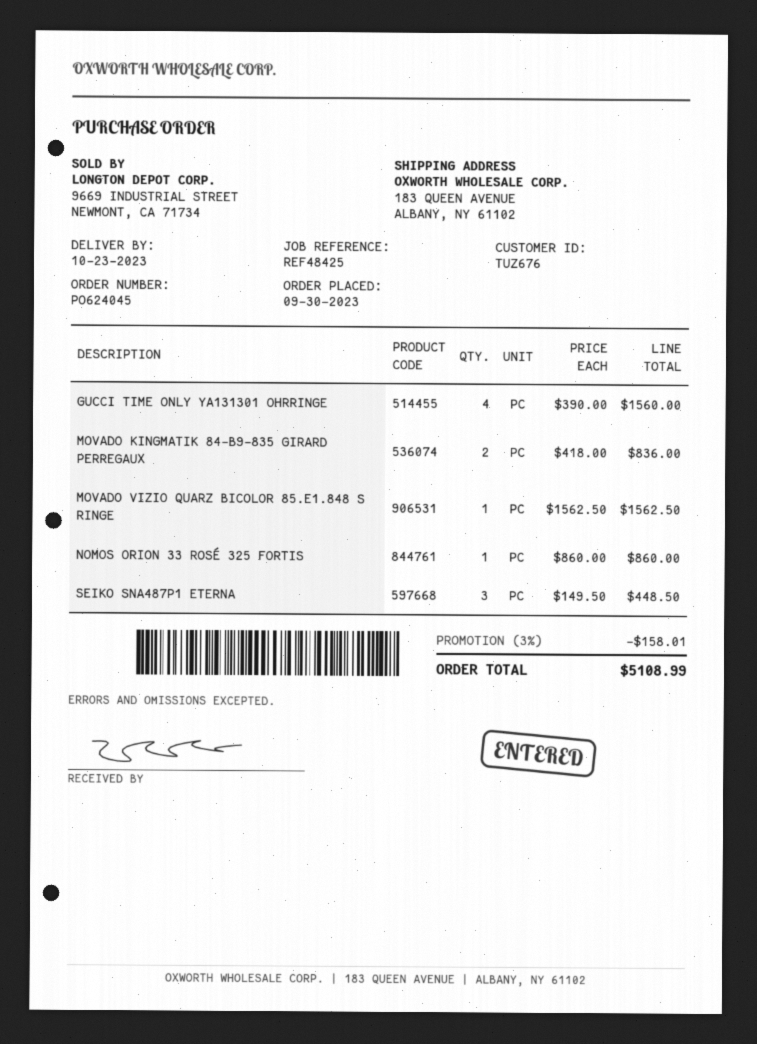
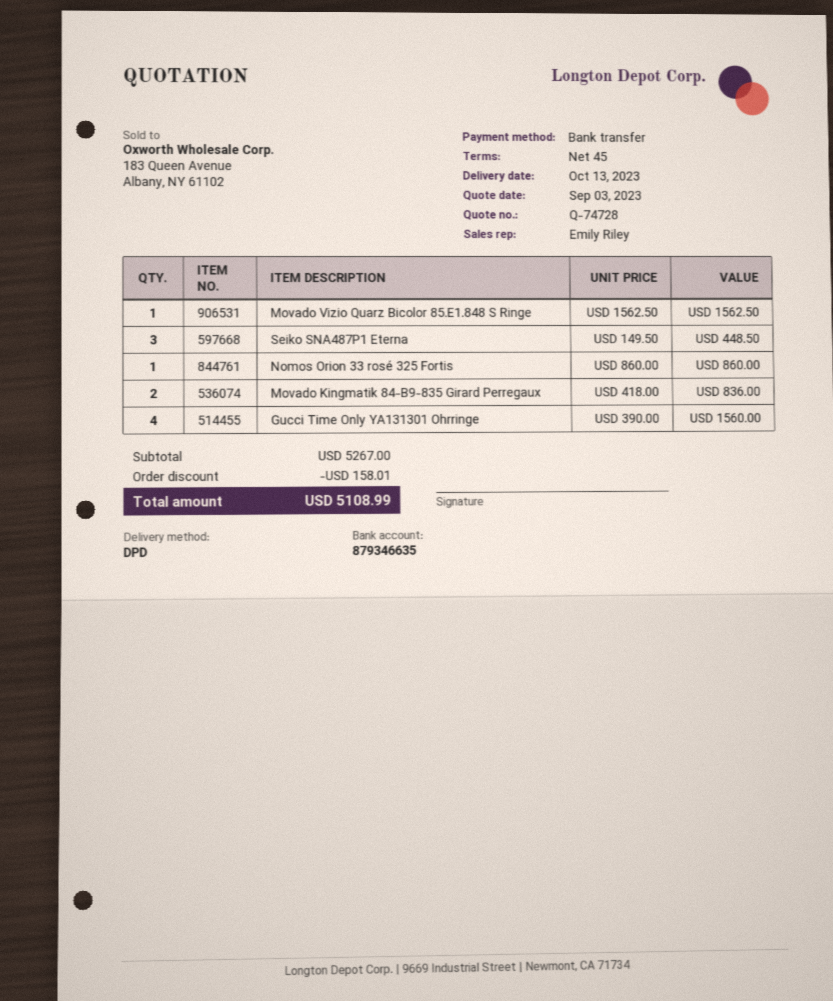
delivery date: 2023-10-23 -> 2023-10-13

